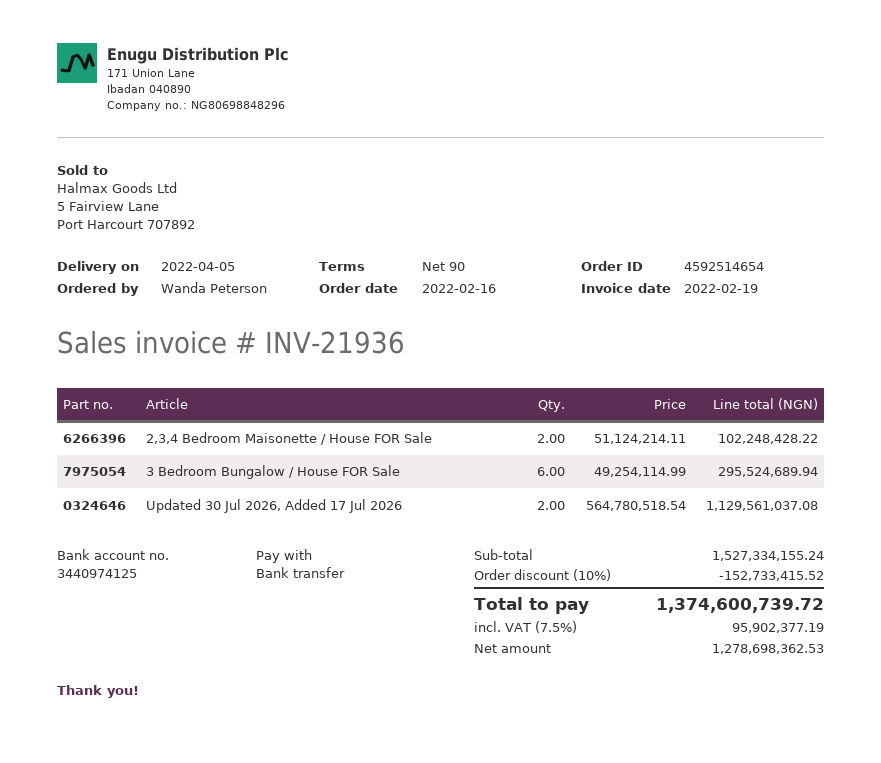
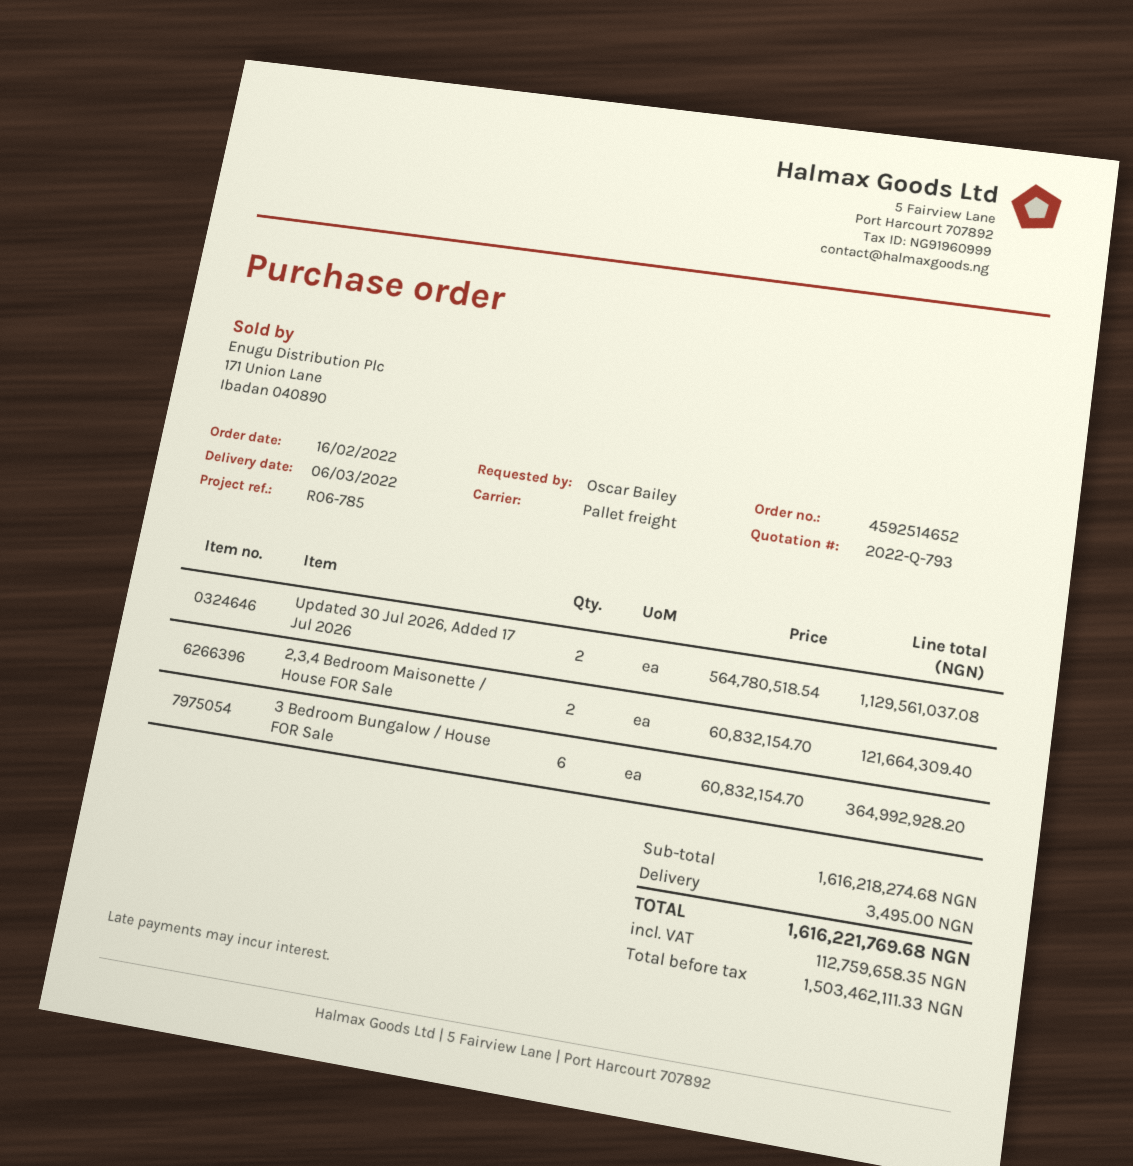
order number: 4592514654 -> 4592514652
delivery date: 2022-04-05 -> 2022-03-06
ordered by: Wanda Peterson -> Oscar Bailey
2,3,4 Bedroom Maisonette / House FOR Sale: 2 x 51124214.11 = 102248428.22 -> 2 x 60832154.70 = 121664309.40
3 Bedroom Bungalow / House FOR Sale: 6 x 49254114.99 = 295524689.94 -> 6 x 60832154.70 = 364992928.20
subtotal: 1527334155.24 -> 1616218274.68
discount: 10% = 152733415.52 -> none
shipping: none -> 3495.00
net: 1278698362.53 -> 1503462111.33
tax: 95902377.19 -> 112759658.35
total: 1374600739.72 -> 1616221769.68

